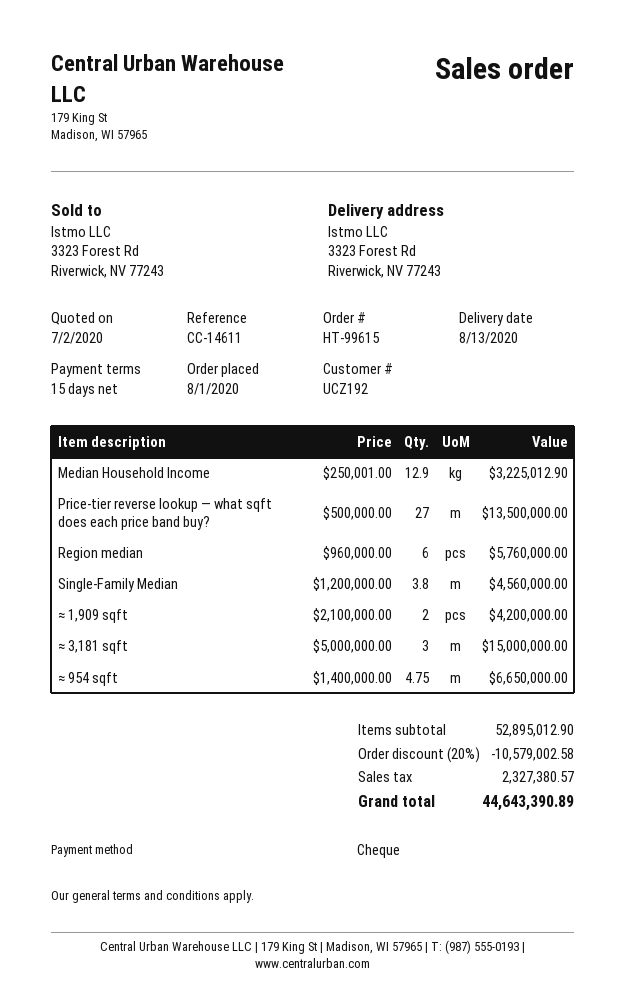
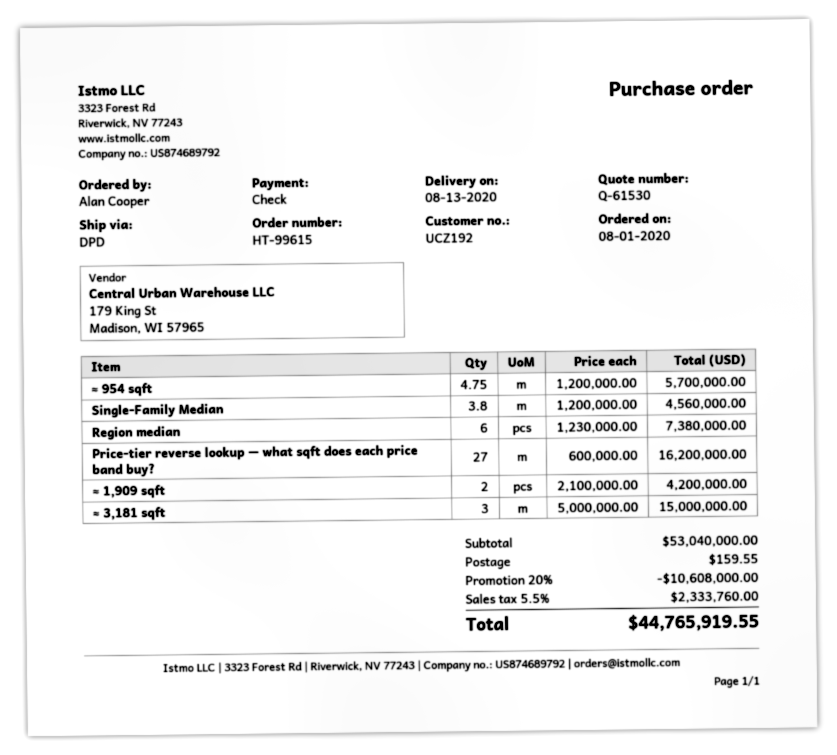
Median Household Income: 12.9 x 250001.00 = 3225012.90 -> none
Price-tier reverse lookup — what sqft does each price band buy?: 27 x 500000.00 = 13500000.00 -> 27 x 600000.00 = 16200000.00
Region median: 6 x 960000.00 = 5760000.00 -> 6 x 1230000.00 = 7380000.00
≈ 954 sqft: 4.75 x 1400000.00 = 6650000.00 -> 4.75 x 1200000.00 = 5700000.00
subtotal: 52895012.90 -> 53040000.00
discount: 20% = 10579002.58 -> 20% = 10608000.00
shipping: none -> 159.55
tax: 2327380.57 -> 2333760.00
total: 44643390.89 -> 44765919.55

